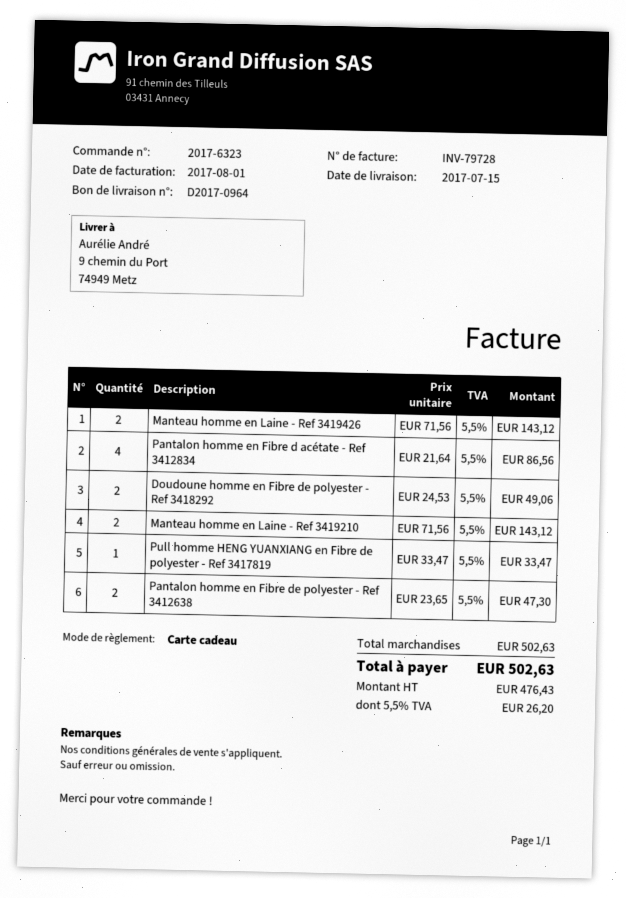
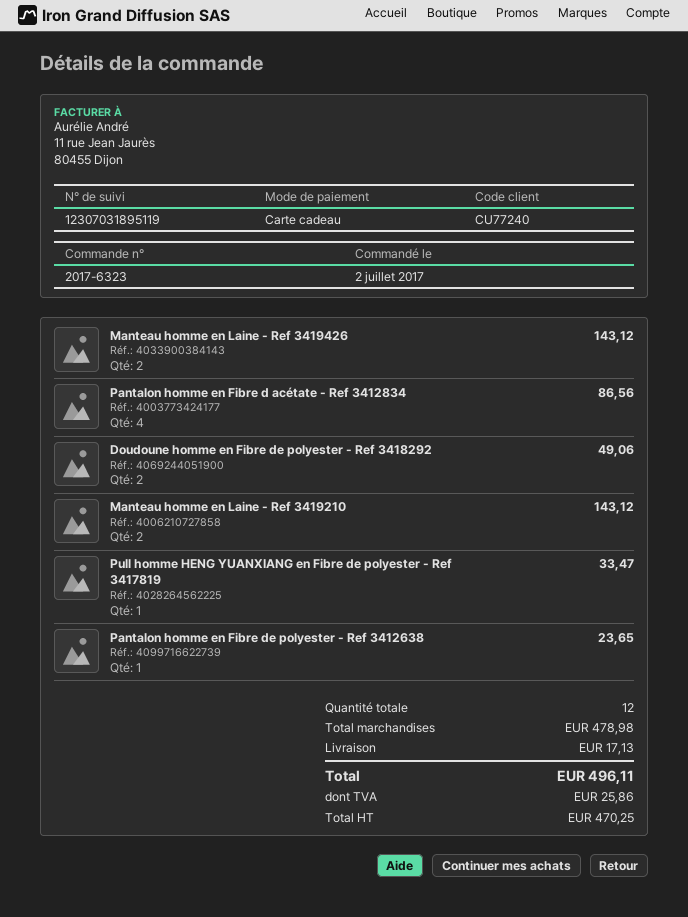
Pantalon homme en Fibre de polyester - Ref 3412638: 2 for 47.30 -> 1 for 23.65
subtotal: 502.63 -> 478.98
shipping: none -> 17.13
net: 476.43 -> 470.25
tax: 26.20 -> 25.86
total: 502.63 -> 496.11

